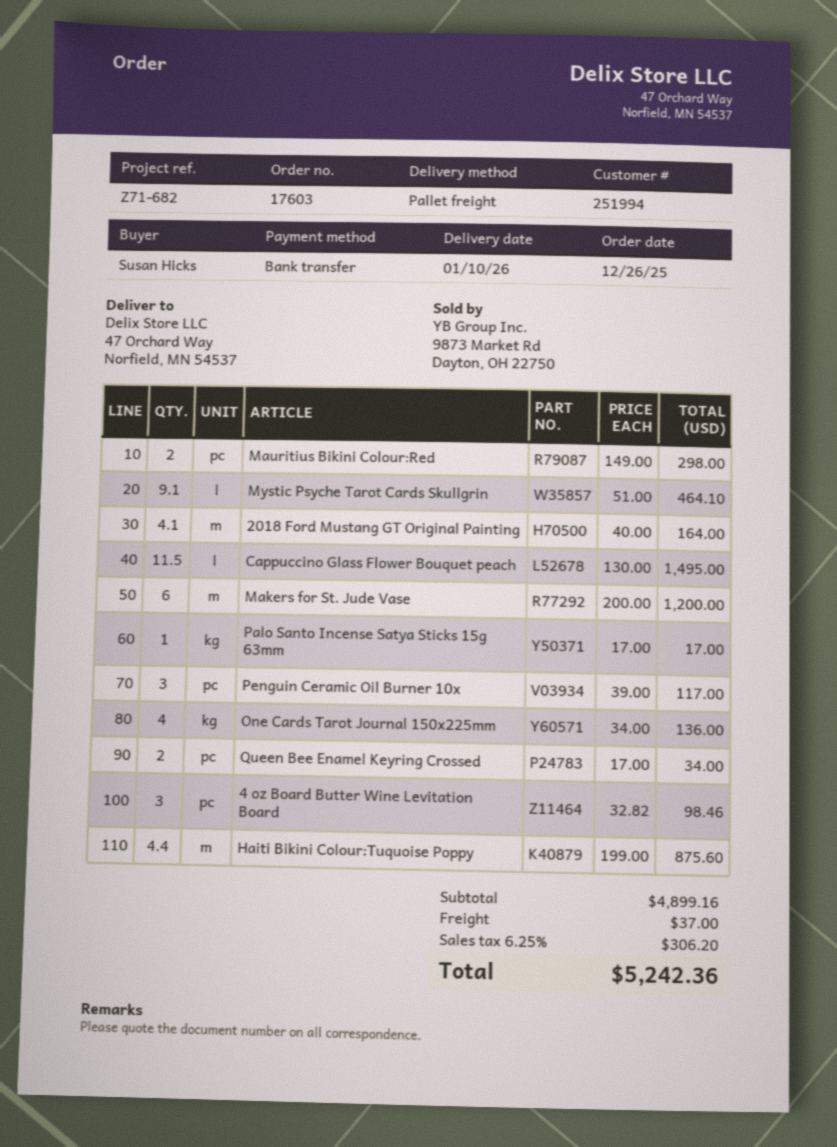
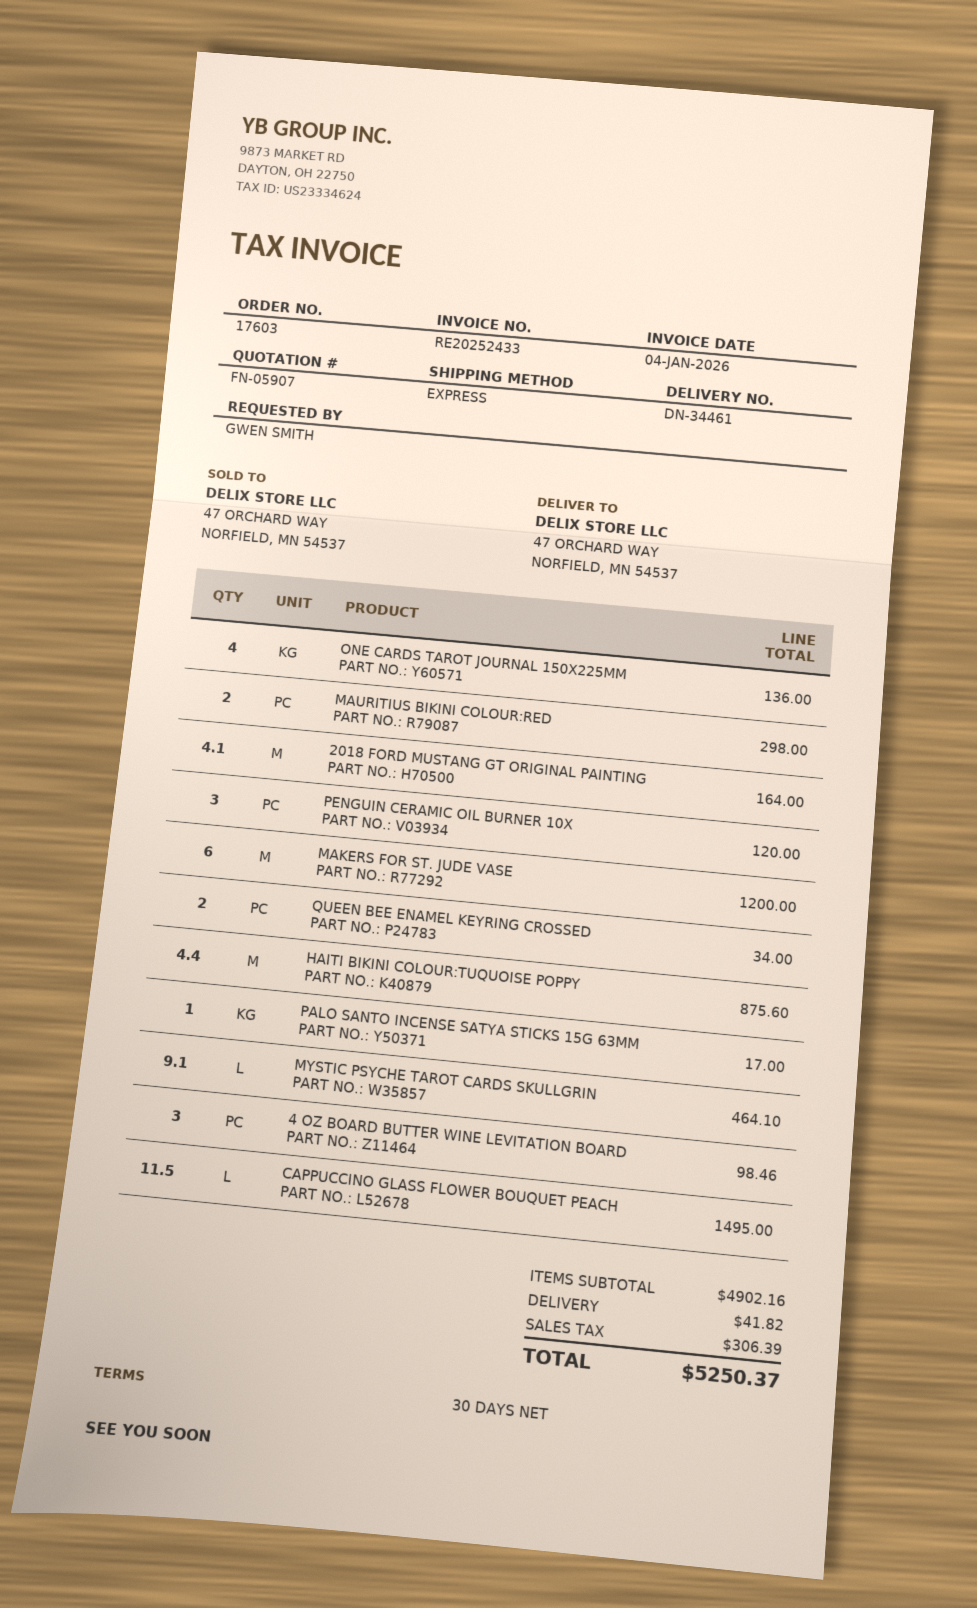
ordered by: Susan Hicks -> GWEN SMITH
shipping method: pallet freight -> express
Penguin Ceramic Oil Burner 10x: 3 for 117.00 -> 3 for 120.00
subtotal: 4899.16 -> 4902.16
shipping: 37.00 -> 41.82
tax: 306.20 -> 306.39
total: 5242.36 -> 5250.37

